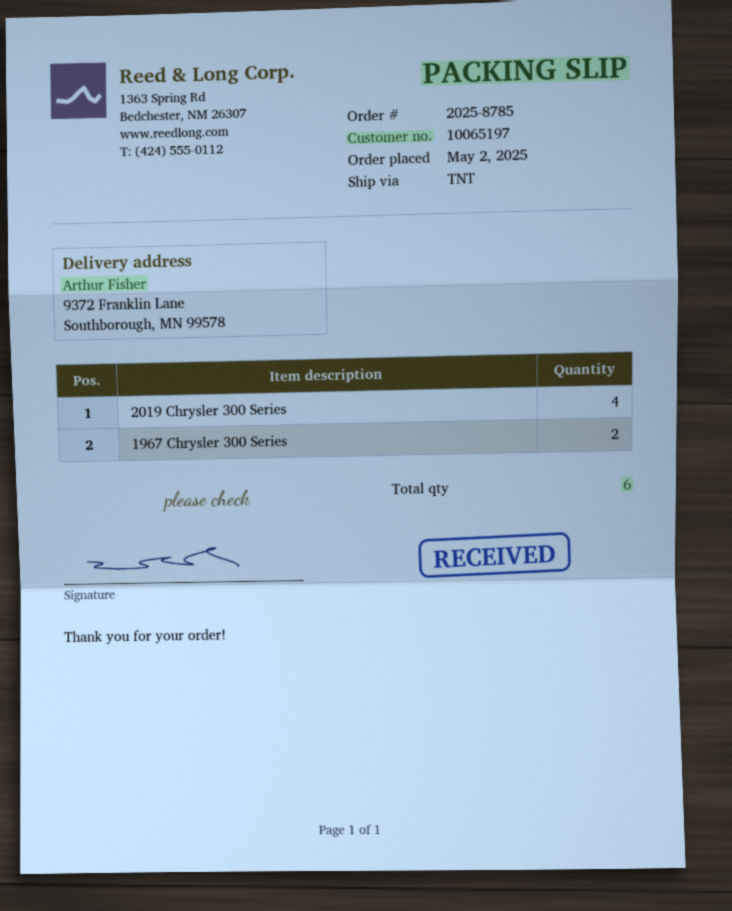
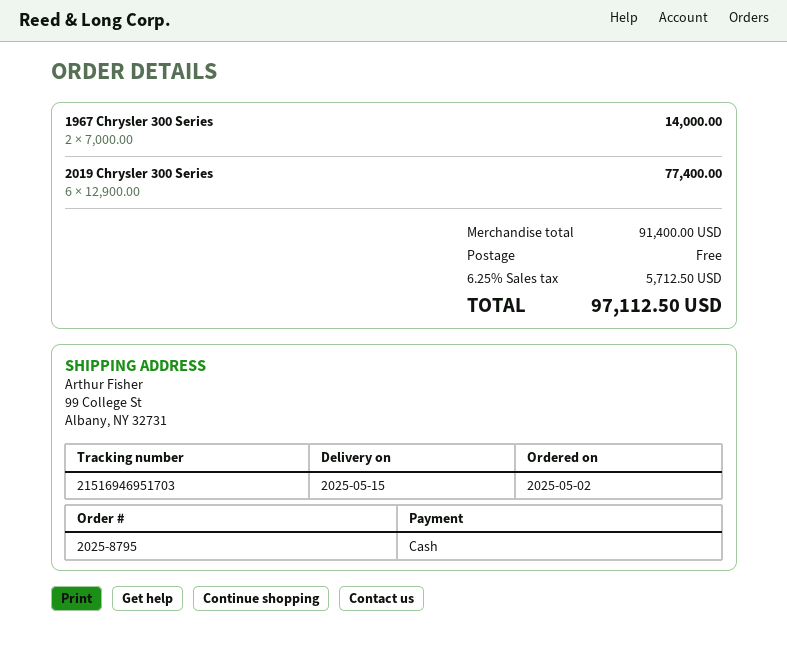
order number: 2025-8785 -> 2025-8795
ship to: 9372 Franklin Lane, Southborough, MN 99578 -> 99 College St, Albany, NY 32731
2019 Chrysler 300 Series: 4 -> 6

